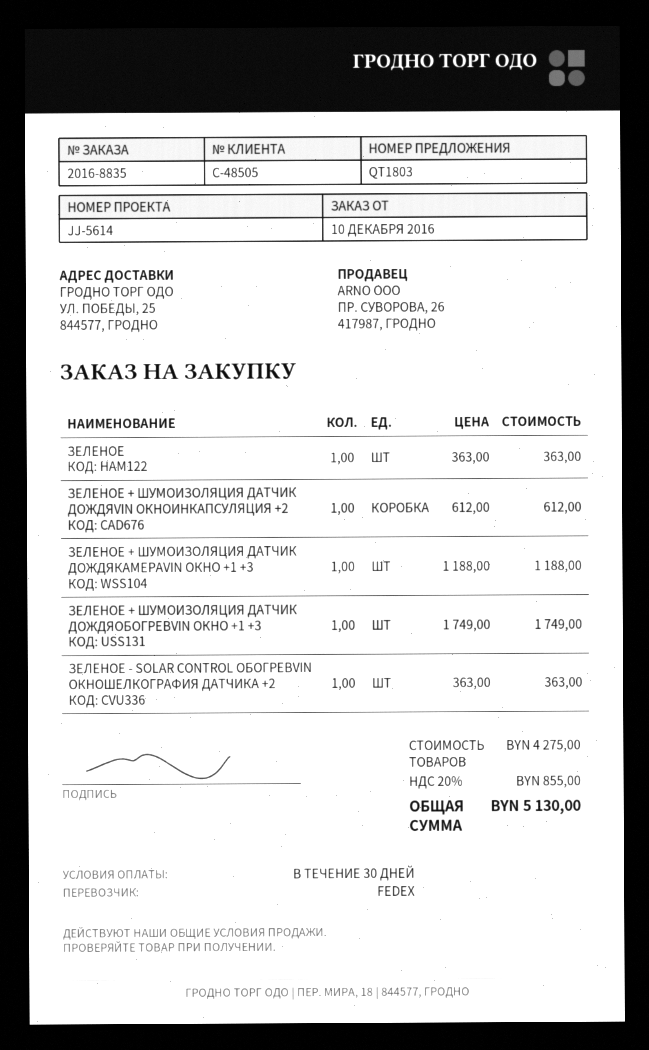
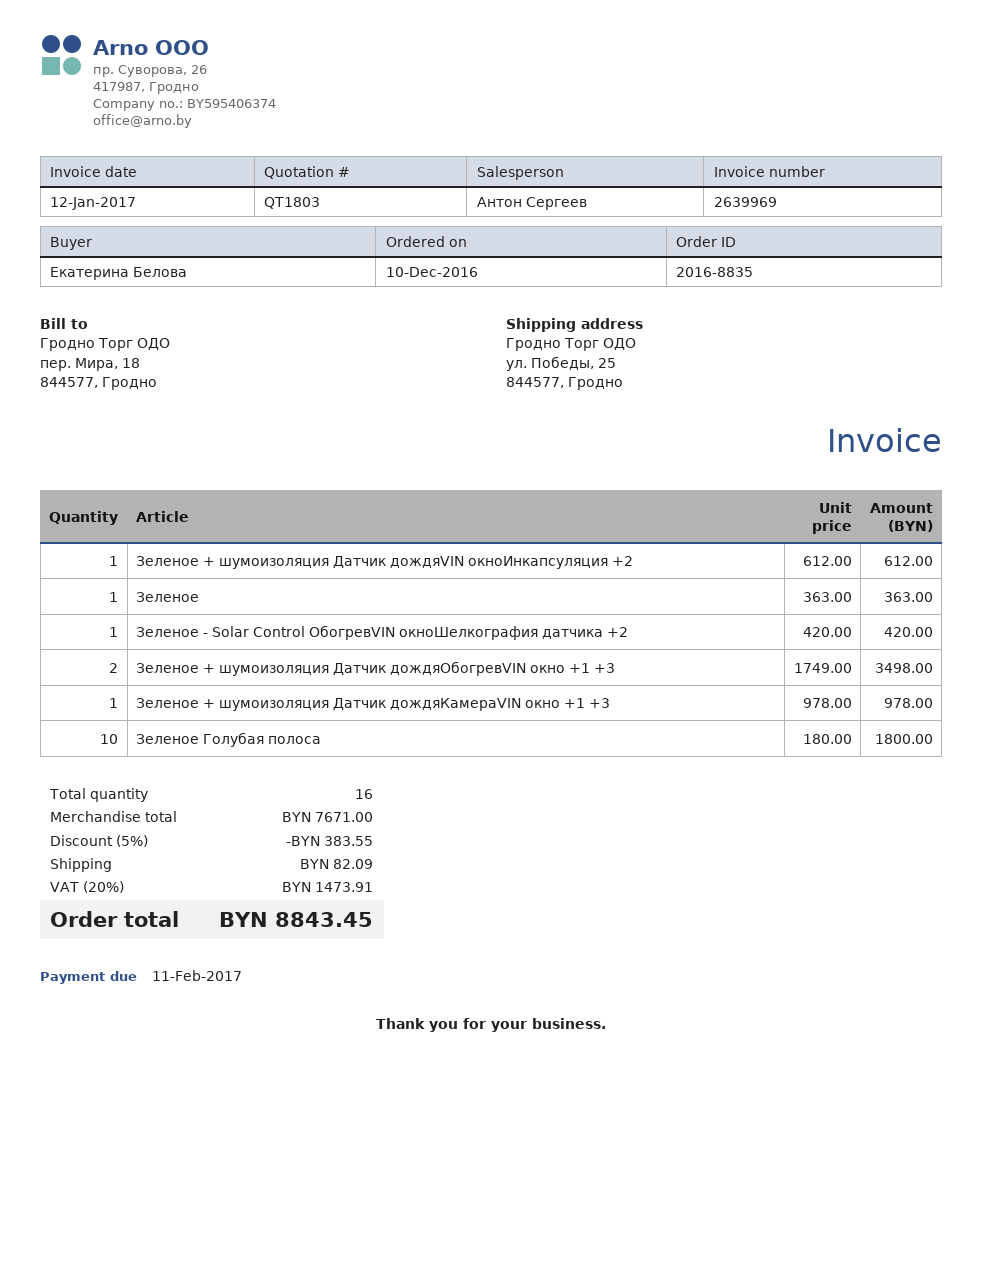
ЗЕЛЕНОЕ + ШУМОИЗОЛЯЦИЯ ДАТЧИК ДОЖДЯКАМЕРАVIN ОКНО +1 +3: 1 x 1188.00 = 1188.00 -> 1 x 978.00 = 978.00
ЗЕЛЕНОЕ + ШУМОИЗОЛЯЦИЯ ДАТЧИК ДОЖДЯОБОГРЕВVIN ОКНО +1 +3: 1 x 1749.00 = 1749.00 -> 2 x 1749.00 = 3498.00
ЗЕЛЕНОЕ - SOLAR CONTROL ОБОГРЕВVIN ОКНОШЕЛКОГРАФИЯ ДАТЧИКА +2: 1 x 363.00 = 363.00 -> 1 x 420.00 = 420.00
Зеленое Голубая полоса: none -> 10 x 180.00 = 1800.00
subtotal: 4275.00 -> 7671.00
discount: none -> 5% = 383.55
shipping: none -> 82.09
tax: 20% = 855.00 -> 20% = 1473.91
total: 5130.00 -> 8843.45

